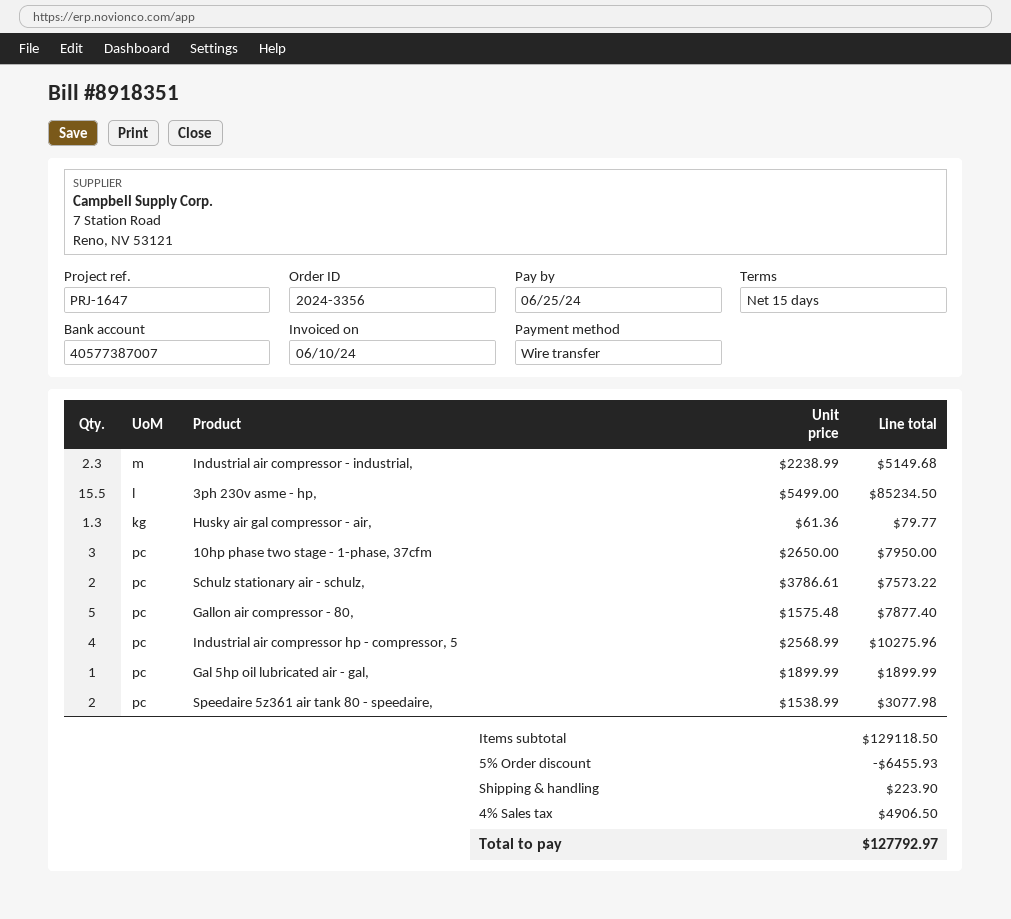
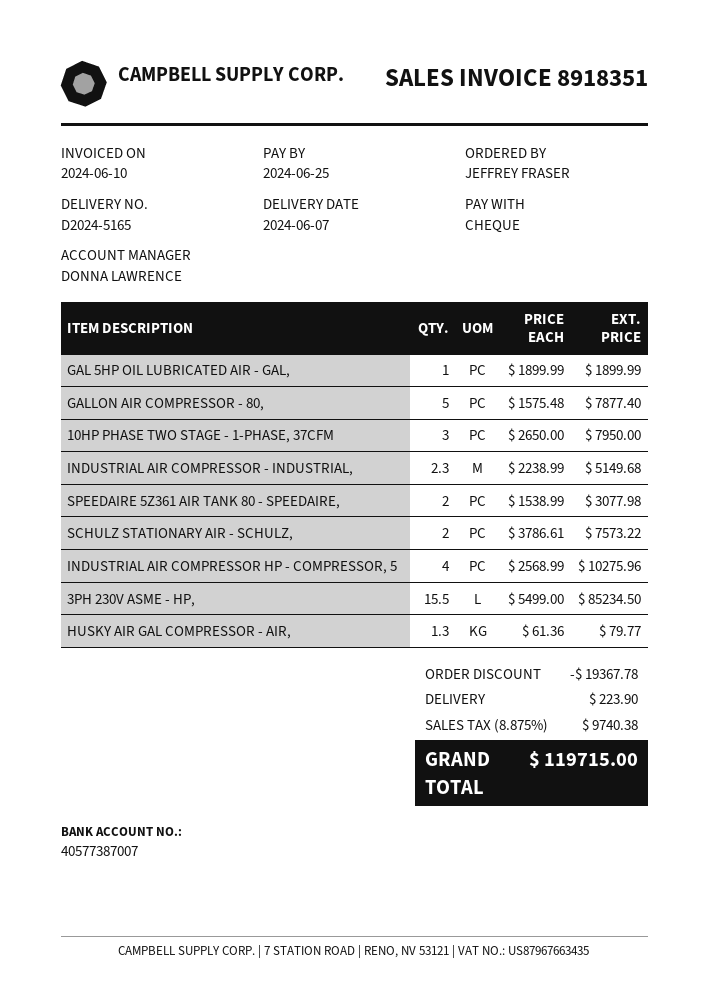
payment method: bank transfer -> cheque
discount: 6455.93 -> 19367.78
tax: 4% = 4906.50 -> 8.875% = 9740.38
total: 127792.97 -> 119715.00

